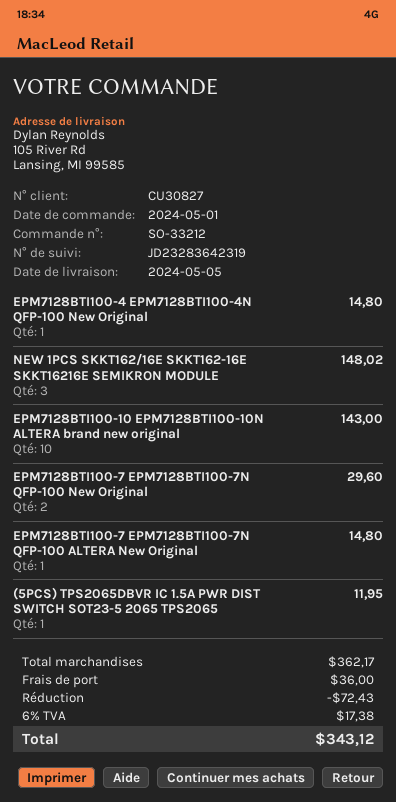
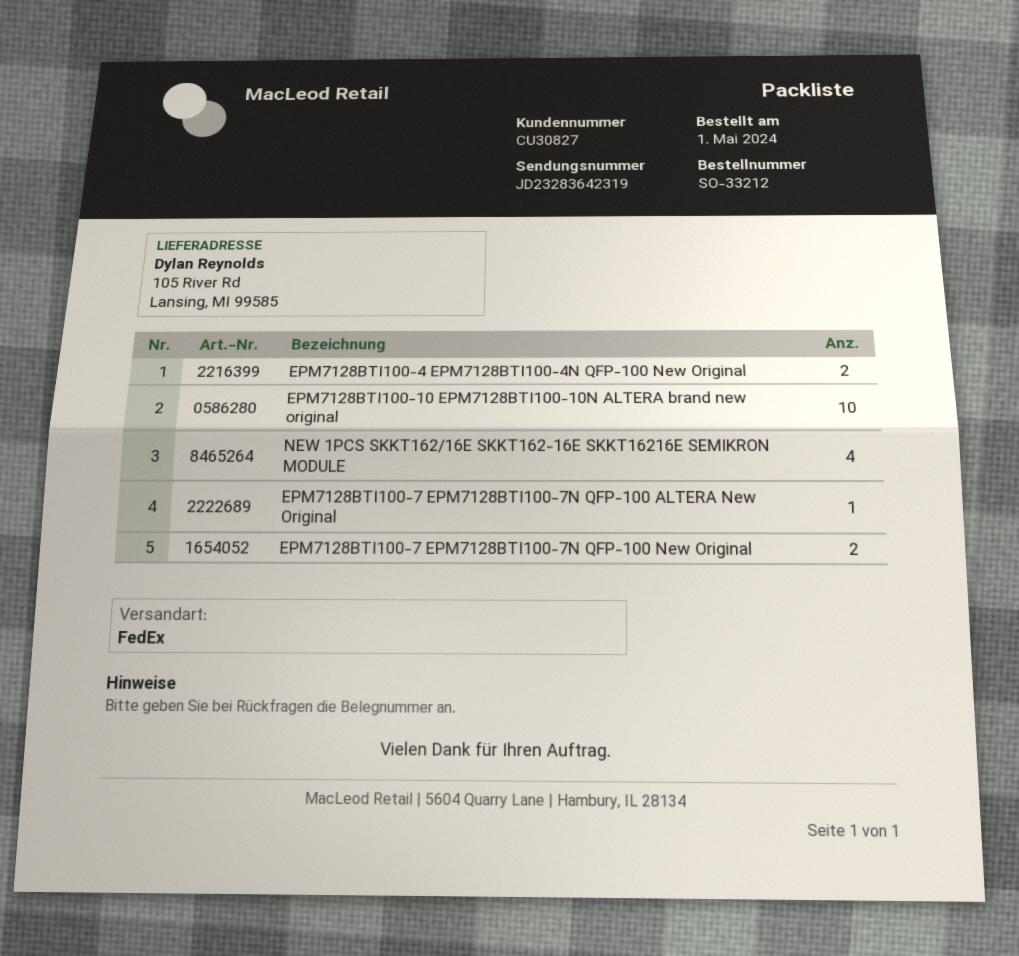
EPM7128BTI100-4 EPM7128BTI100-4N QFP-100 New Original: 1 -> 2
NEW 1PCS SKKT162/16E SKKT162-16E SKKT16216E SEMIKRON MODULE: 3 -> 4
(5PCS) TPS2065DBVR IC 1.5A PWR DIST SWITCH SOT23-5 2065 TPS2065: 1 -> none

